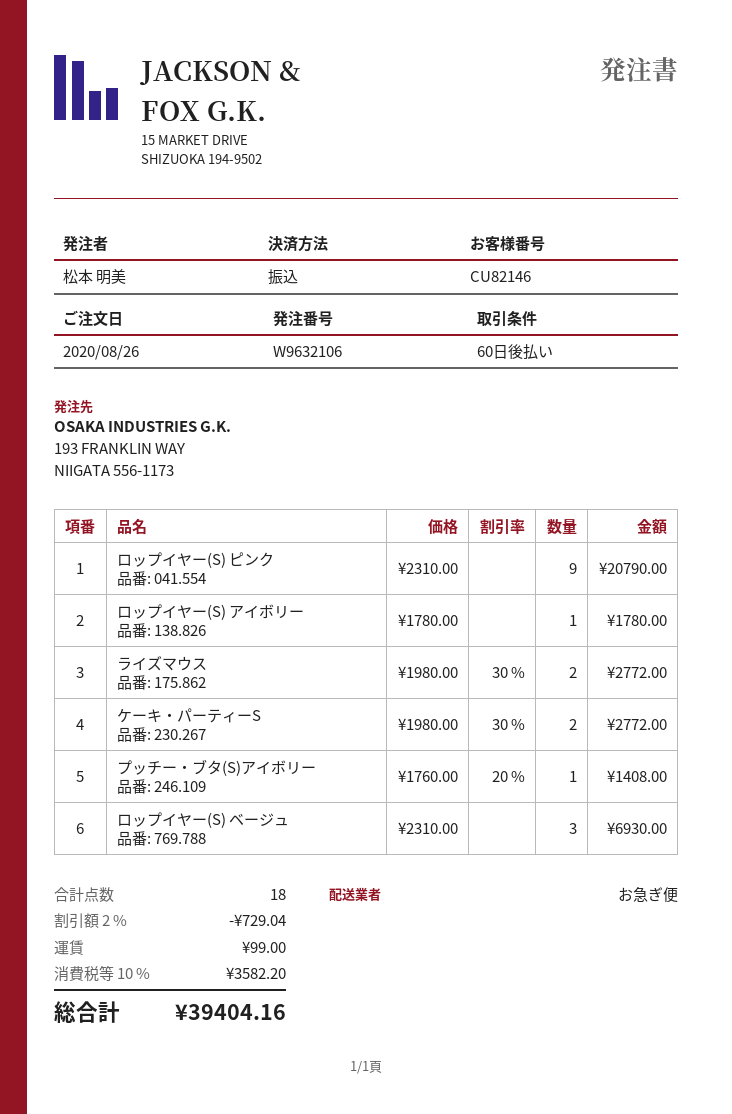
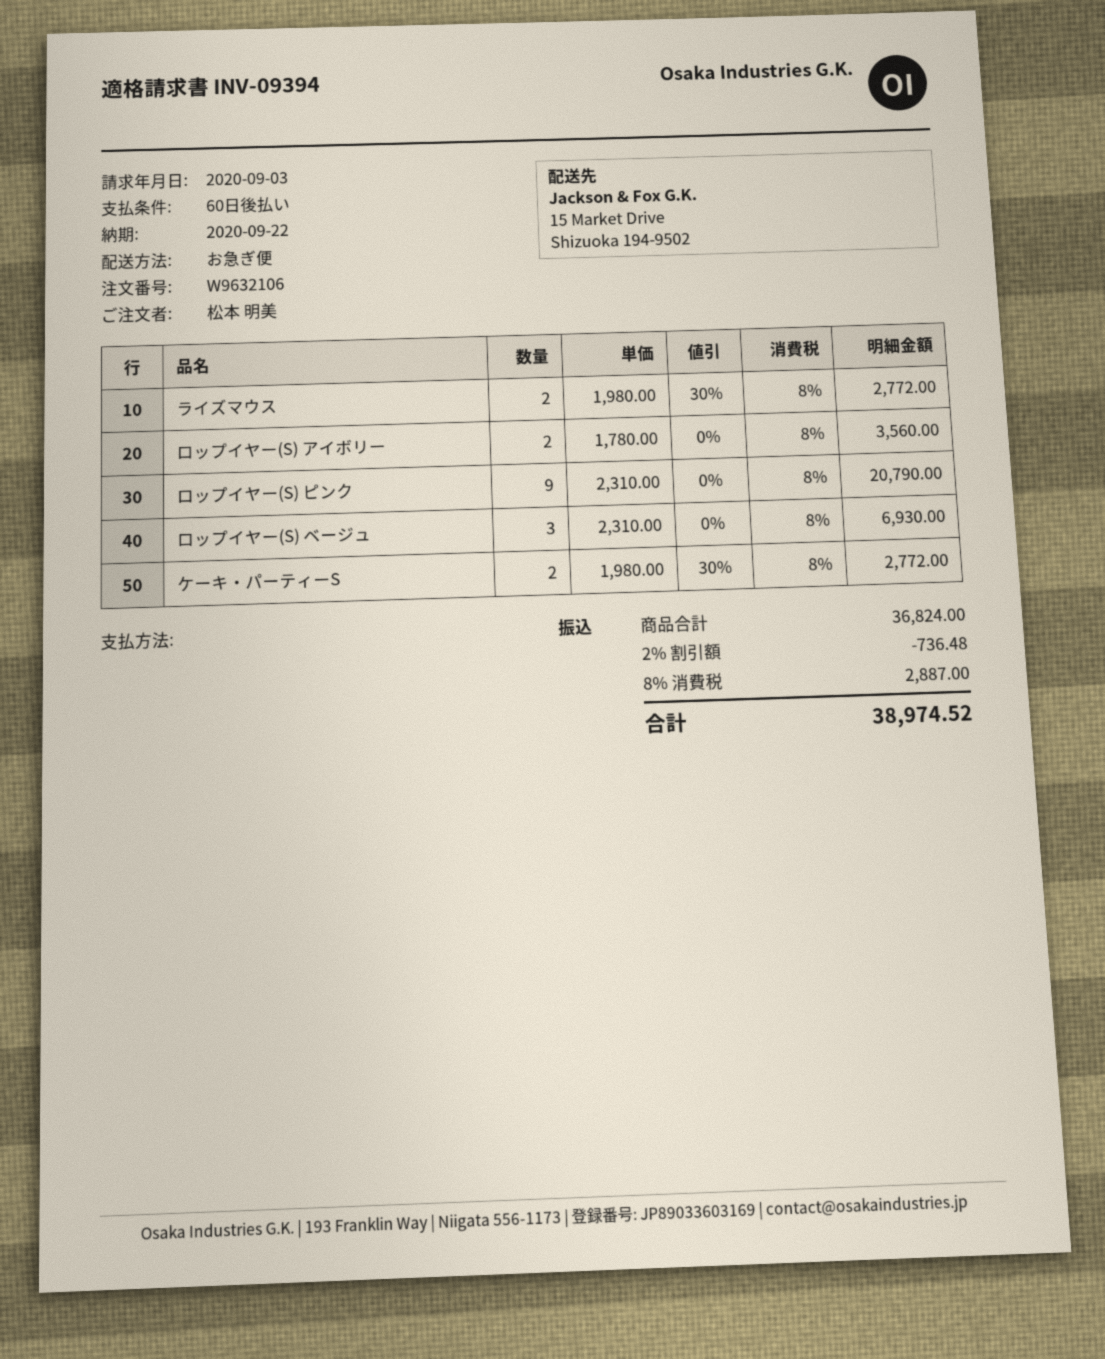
ロップイヤー(S) アイボリー: 1 x 1780.00 = 1780.00 -> 2 x 1780.00 = 3560.00
プッチー・ブタ(S)アイボリー: 1 x 1760.00 - 20% = 1408.00 -> none
discount: 2% = 729.04 -> 2% = 736.48
shipping: 99.00 -> none
tax: 10% = 3582.20 -> 8% = 2887.00
total: 39404.16 -> 38974.52

